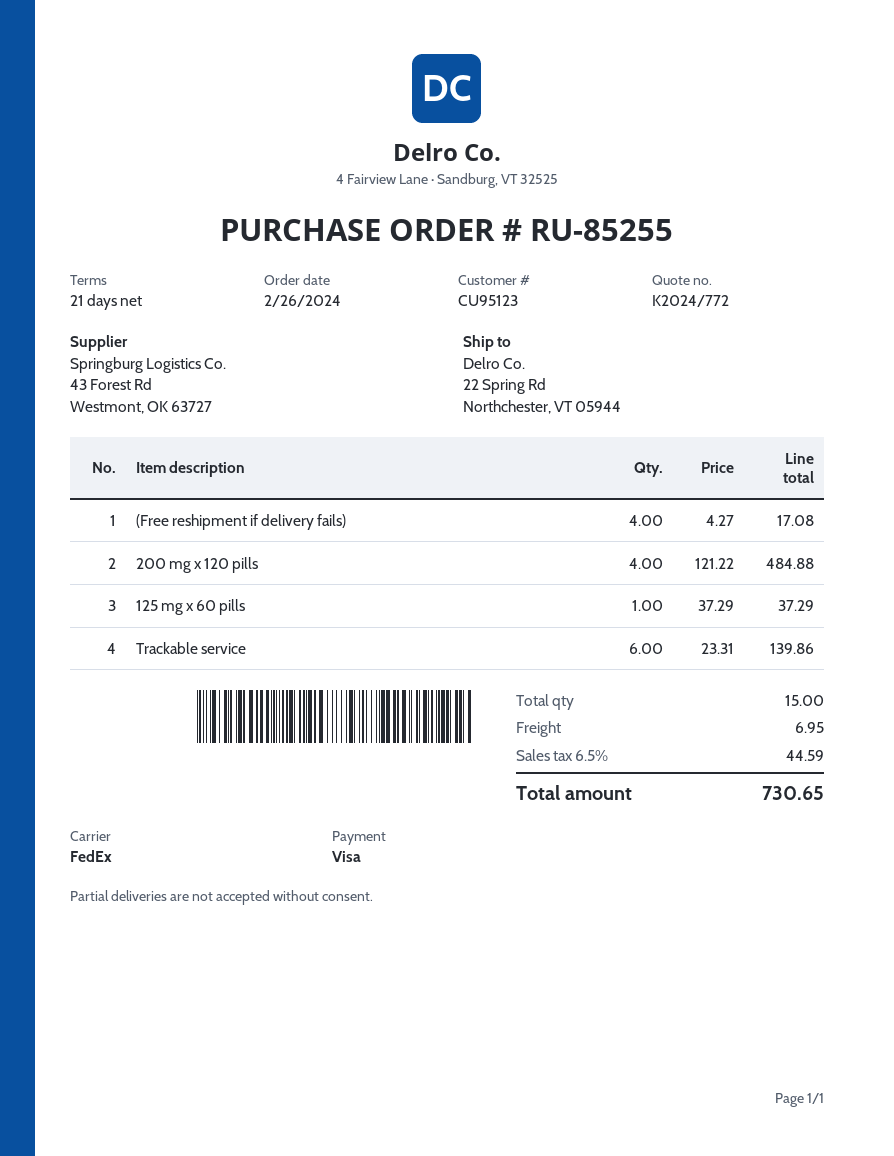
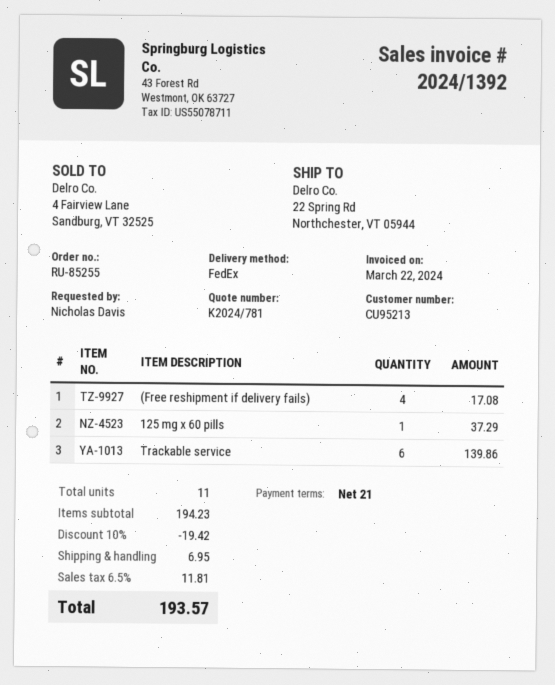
quote number: K2024/772 -> K2024/781
customer number: CU95123 -> CU95213
200 mg x 120 pills: 4 for 484.88 -> none
total quantity: 15 -> 11
discount: none -> 10% = 19.42
tax: 6.5% = 44.59 -> 6.5% = 11.81
total: 730.65 -> 193.57

